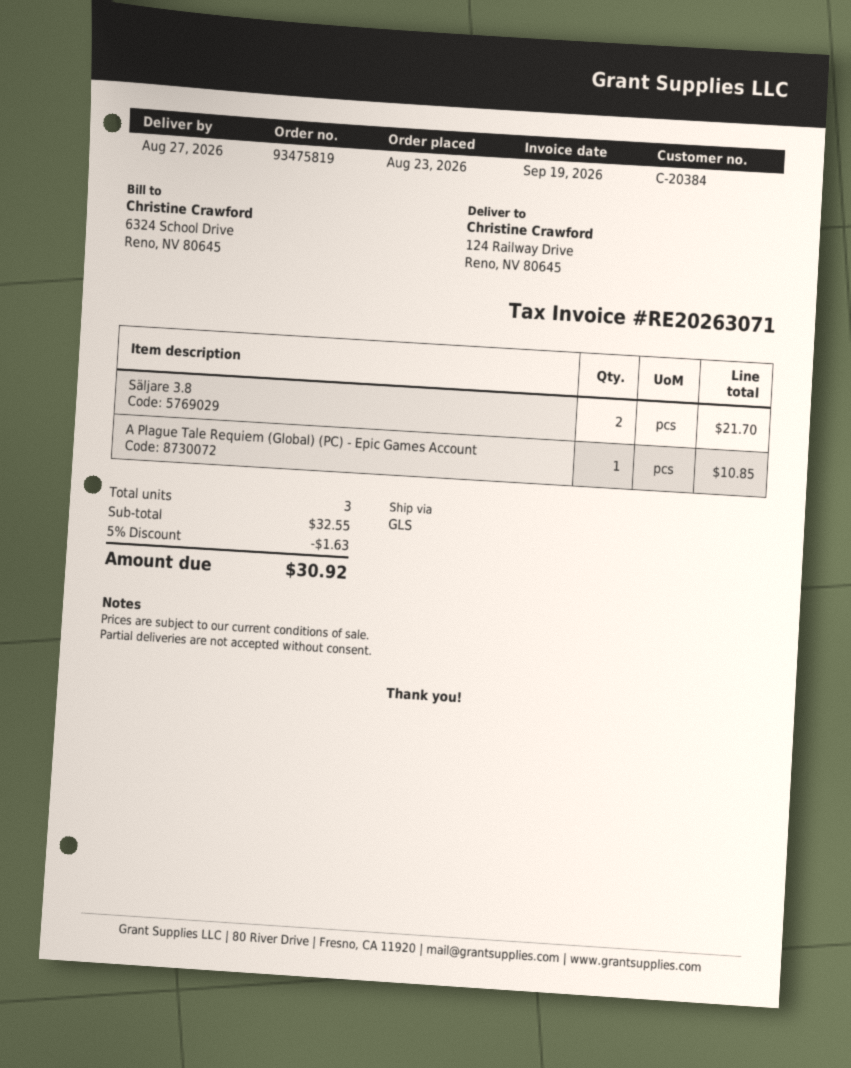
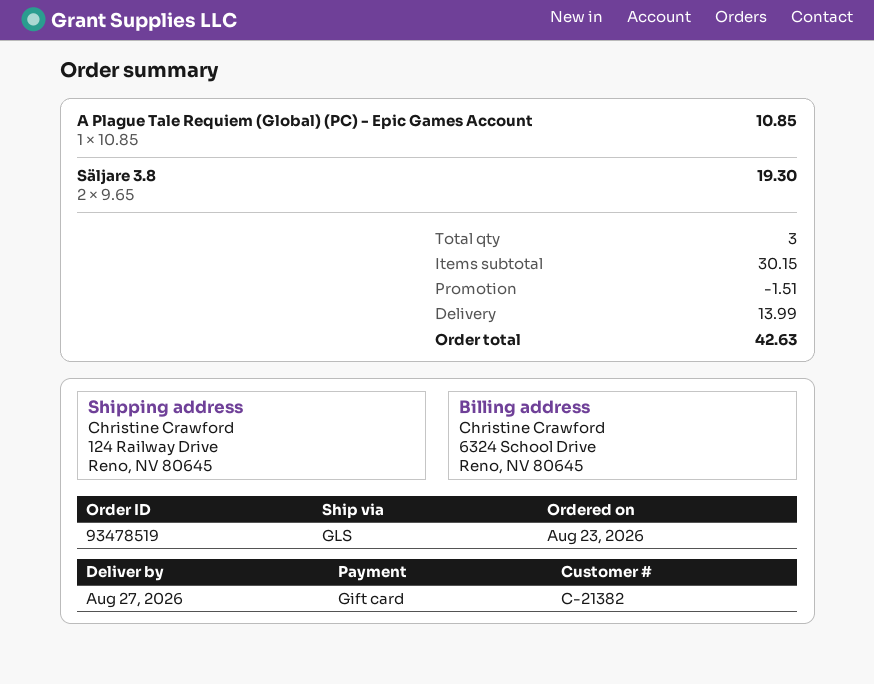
order number: 93475819 -> 93478519
customer number: C-20384 -> C-21382
Säljare 3.8: 2 for 21.70 -> 2 for 19.30
subtotal: 32.55 -> 30.15
discount: 1.63 -> 1.51
shipping: none -> 13.99
total: 30.92 -> 42.63

